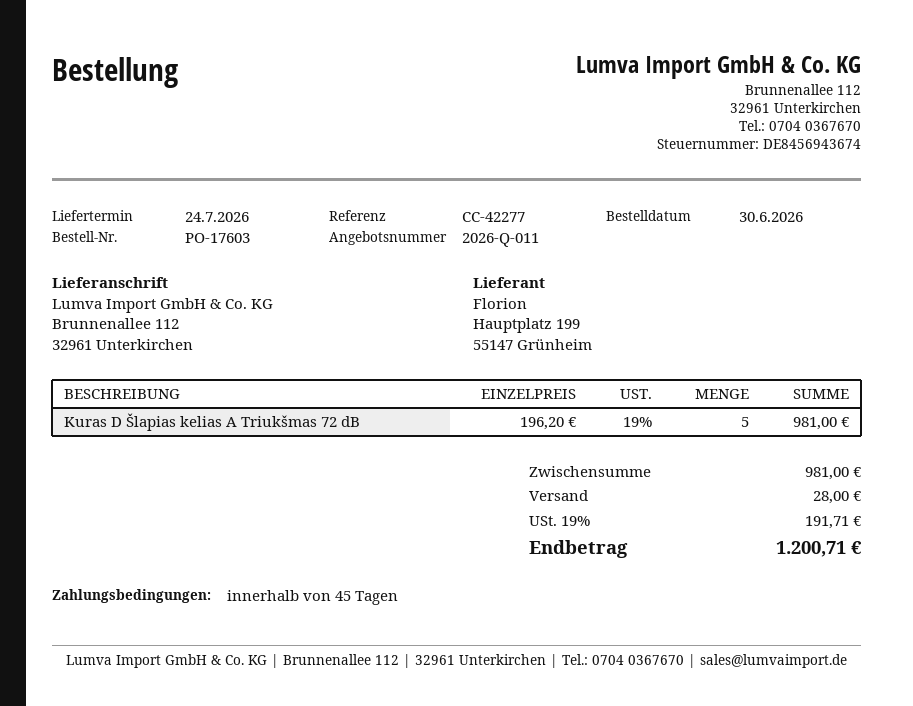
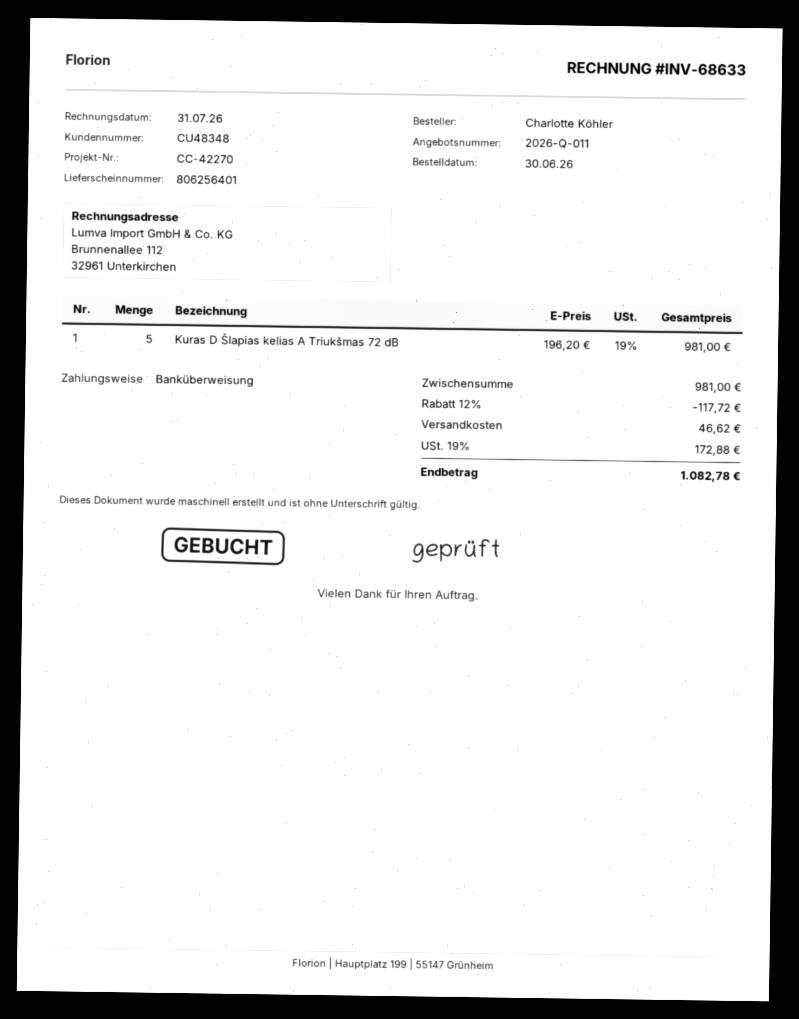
reference: CC-42277 -> CC-42270
discount: none -> 12% = 117.72
shipping: 28.00 -> 46.62
tax: 19% = 191.71 -> 19% = 172.88
total: 1200.71 -> 1082.78

